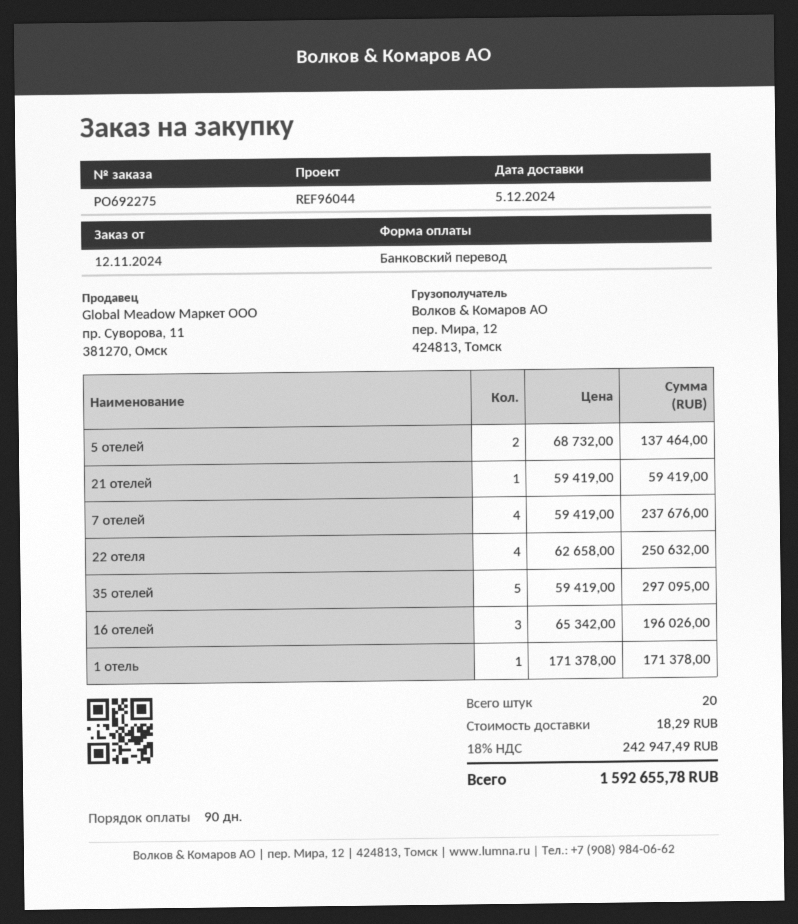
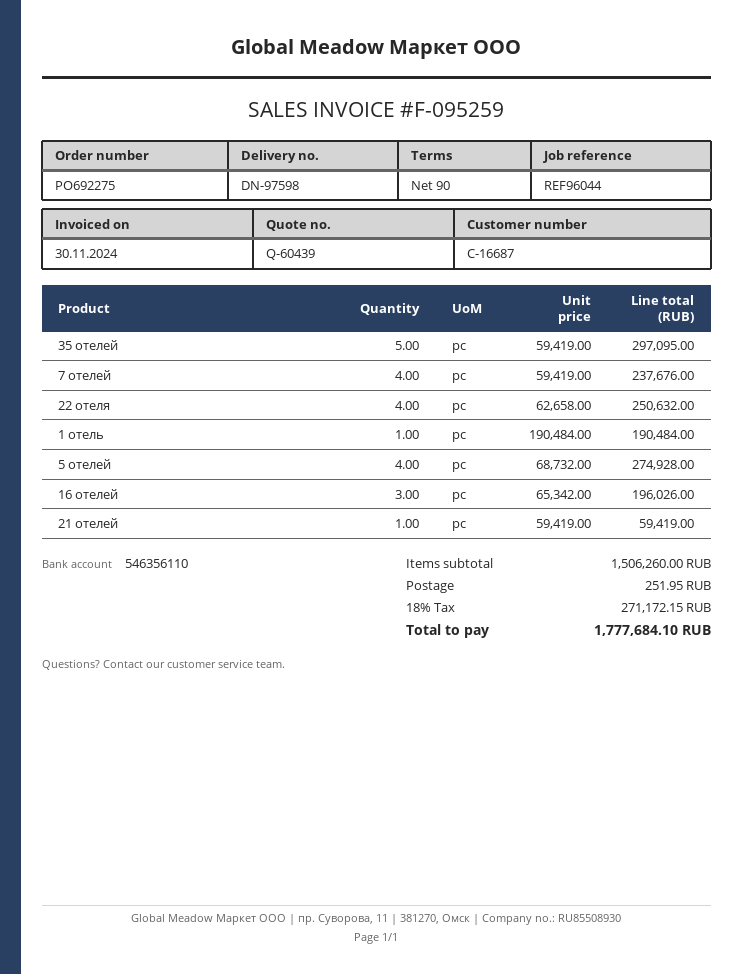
5 отелей: 2 x 68732.00 = 137464.00 -> 4 x 68732.00 = 274928.00
1 отель: 1 x 171378.00 = 171378.00 -> 1 x 190484.00 = 190484.00
shipping: 18.29 -> 251.95
tax: 18% = 242947.49 -> 18% = 271172.15
total: 1592655.78 -> 1777684.10

